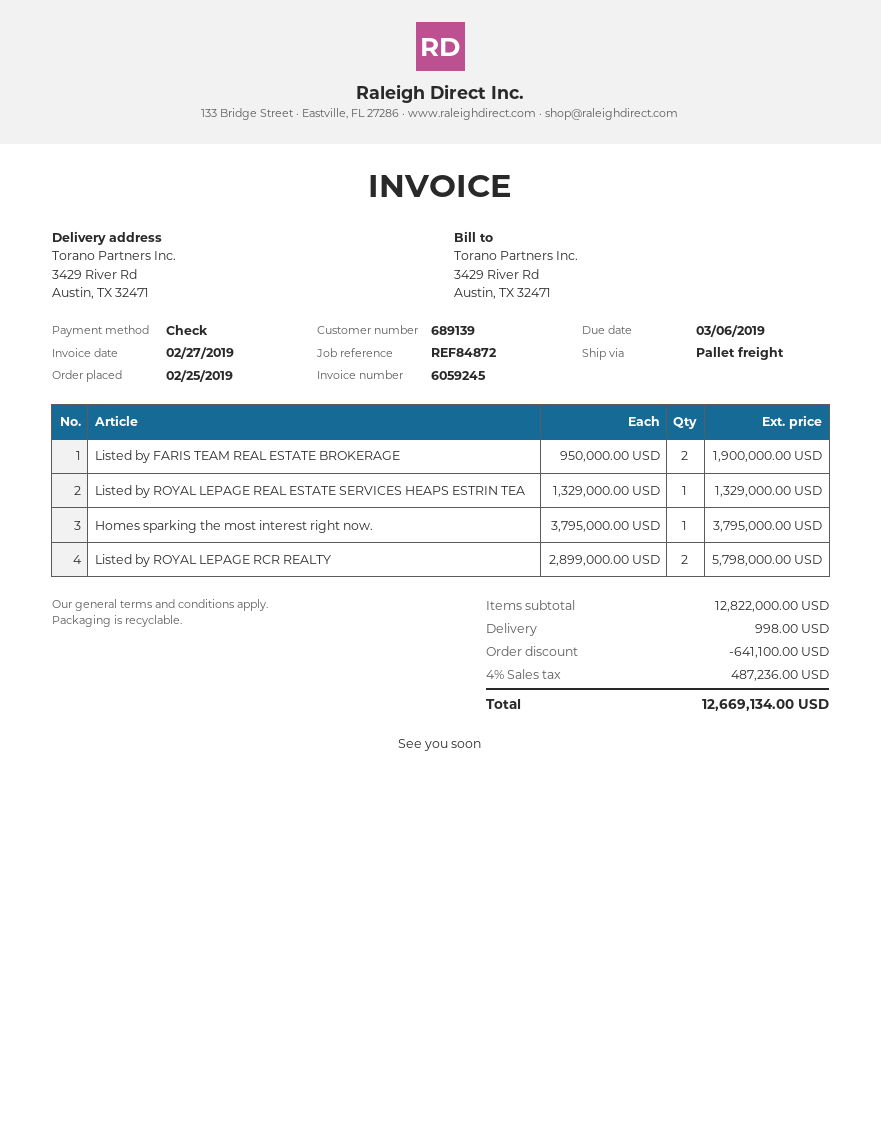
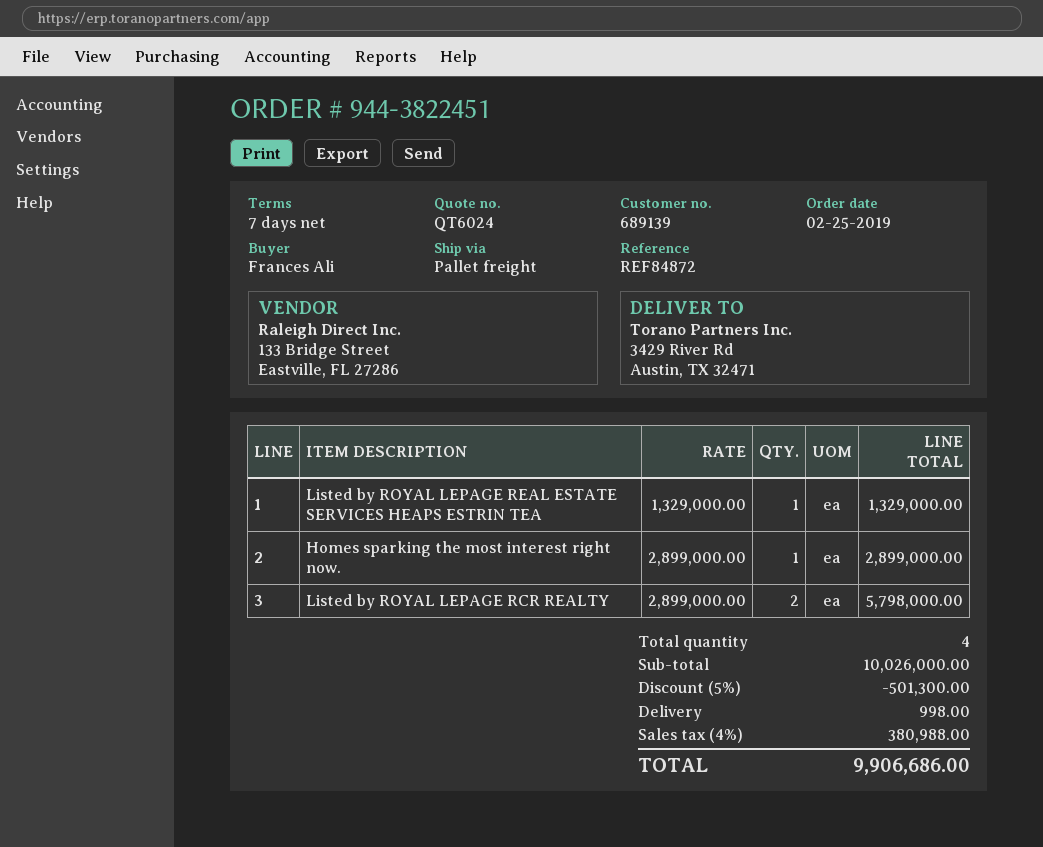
Listed by FARIS TEAM REAL ESTATE BROKERAGE: 2 x 950000.00 = 1900000.00 -> none
Homes sparking the most interest right now.: 1 x 3795000.00 = 3795000.00 -> 1 x 2899000.00 = 2899000.00
subtotal: 12822000.00 -> 10026000.00
discount: 641100.00 -> 501300.00
tax: 4% = 487236.00 -> 4% = 380988.00
total: 12669134.00 -> 9906686.00

